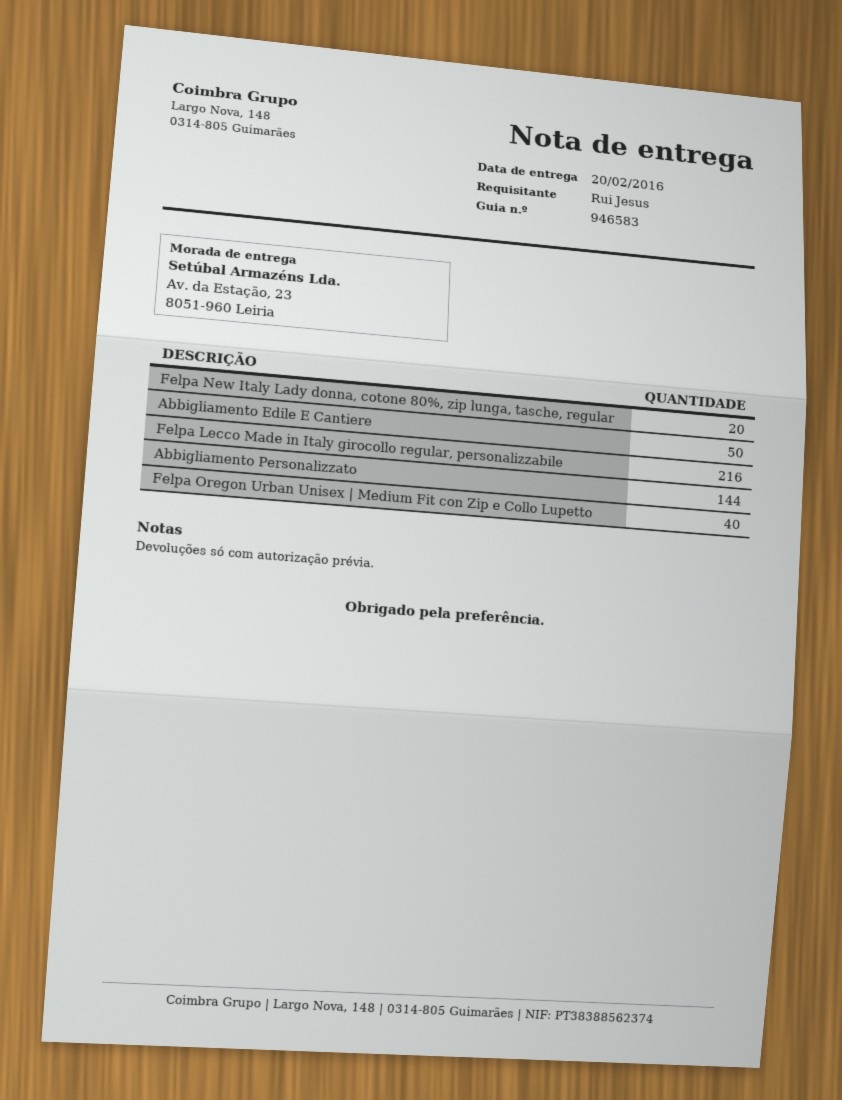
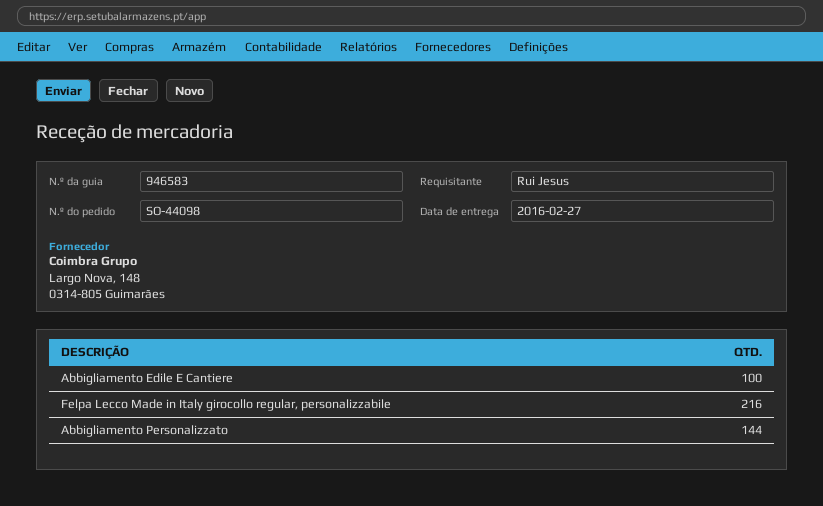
delivery date: 2016-02-20 -> 2016-02-27
Felpa New Italy Lady donna, cotone 80%, zip lunga, tasche, regular: 20 -> none
Abbigliamento Edile E Cantiere: 50 -> 100
Felpa Oregon Urban Unisex | Medium Fit con Zip e Collo Lupetto: 40 -> none

